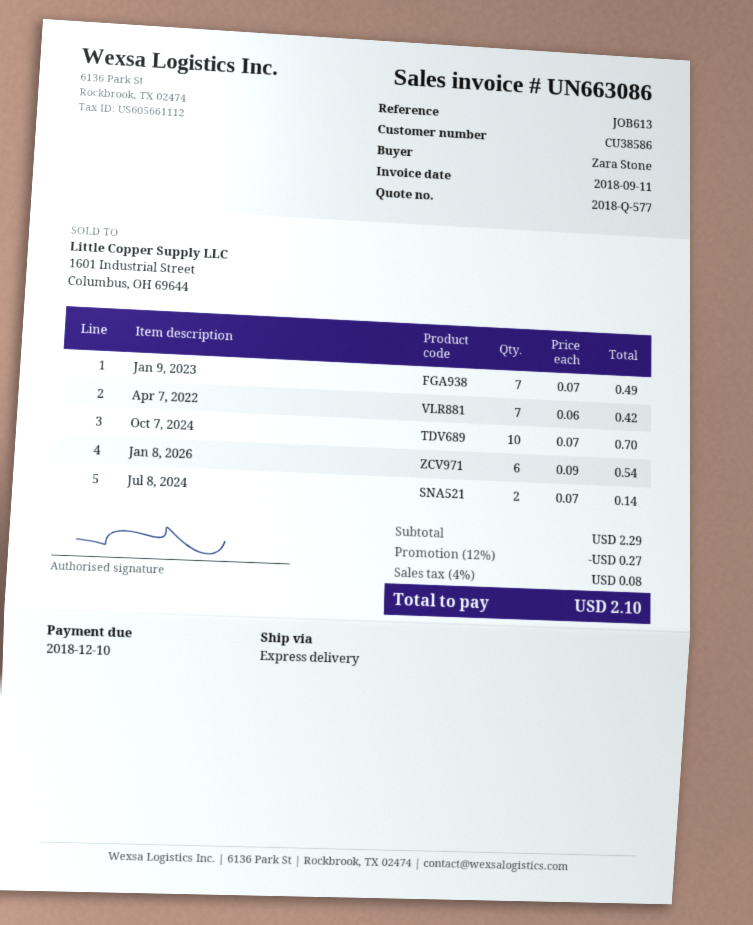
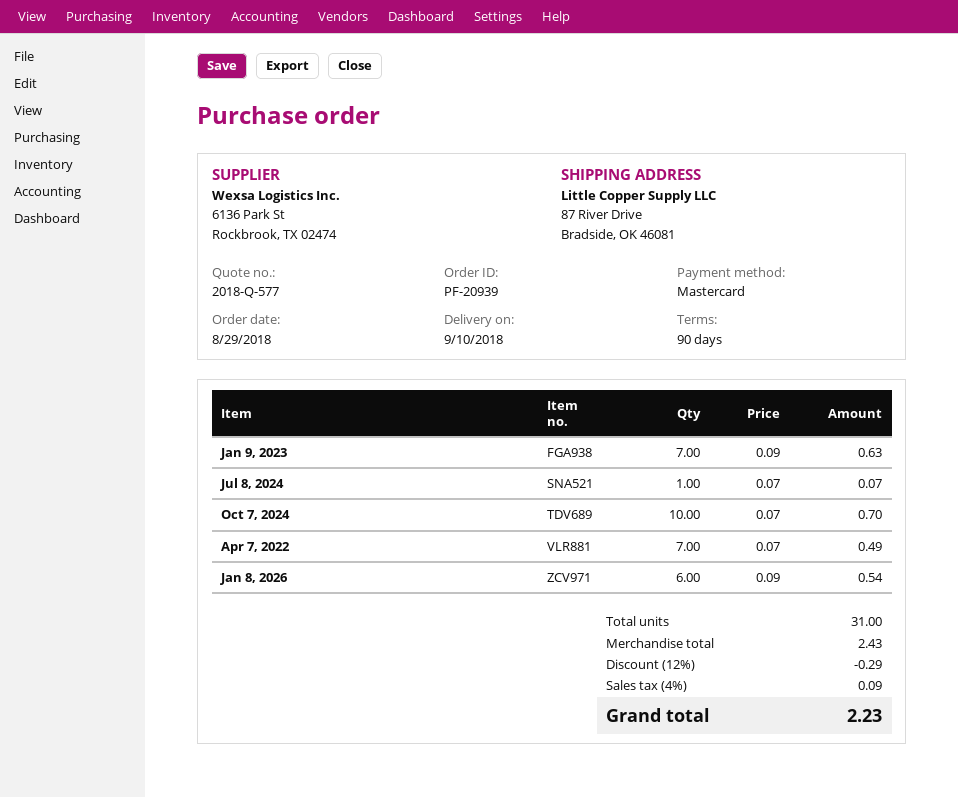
Jan 9, 2023: 7 x 0.07 = 0.49 -> 7 x 0.09 = 0.63
Apr 7, 2022: 7 x 0.06 = 0.42 -> 7 x 0.07 = 0.49
Jul 8, 2024: 2 x 0.07 = 0.14 -> 1 x 0.07 = 0.07
subtotal: 2.29 -> 2.43
discount: 12% = 0.27 -> 12% = 0.29
tax: 4% = 0.08 -> 4% = 0.09
total: 2.10 -> 2.23

